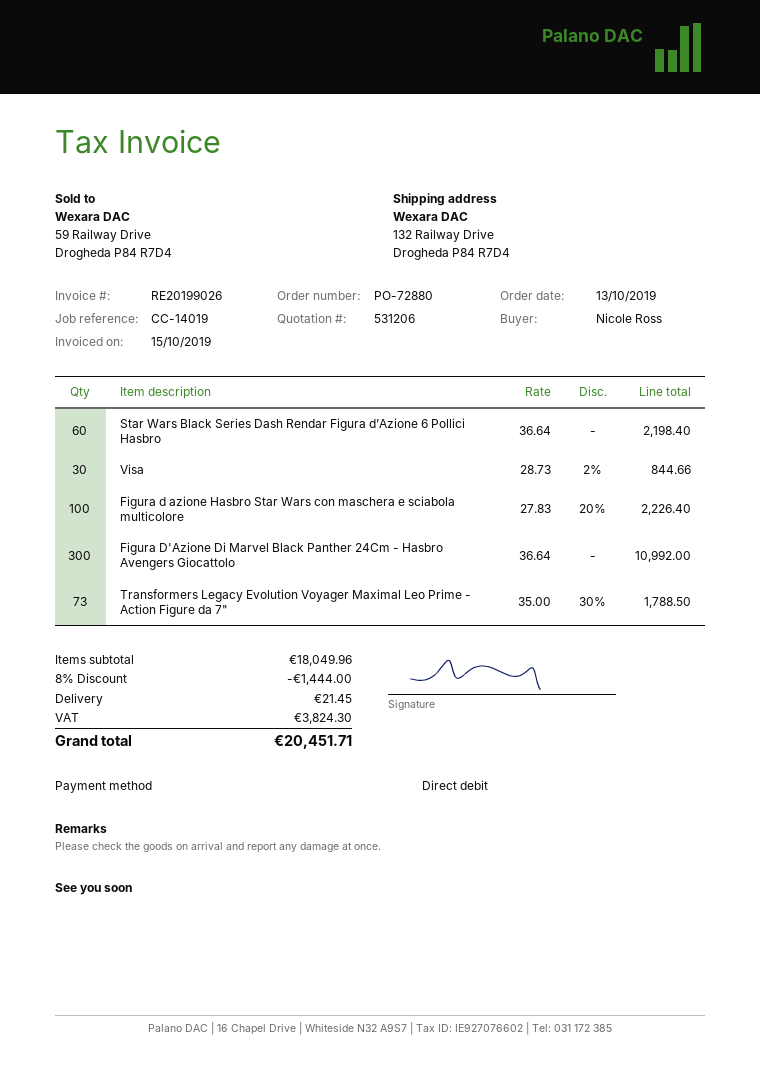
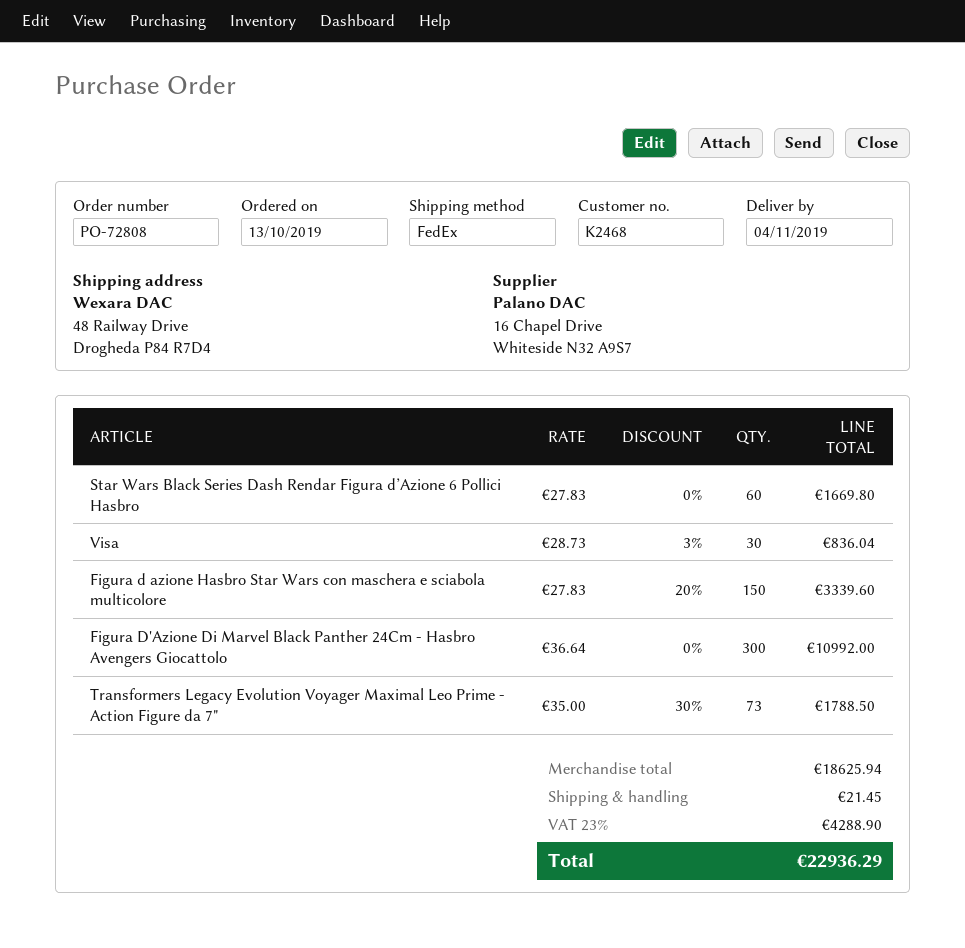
order number: PO-72880 -> PO-72808
ship to: 132 Railway Drive, Drogheda P84 R7D4 -> 48 Railway Drive, Drogheda P84 R7D4
Star Wars Black Series Dash Rendar Figura d’Azione 6 Pollici Hasbro: 60 x 36.64 = 2198.40 -> 60 x 27.83 = 1669.80
Visa: 30 x 28.73 - 2% = 844.66 -> 30 x 28.73 - 3% = 836.04
Figura d azione Hasbro Star Wars con maschera e sciabola multicolore: 100 x 27.83 - 20% = 2226.40 -> 150 x 27.83 - 20% = 3339.60
subtotal: 18049.96 -> 18625.94
discount: 8% = 1444.00 -> none
tax: 3824.30 -> 4288.90
total: 20451.71 -> 22936.29

